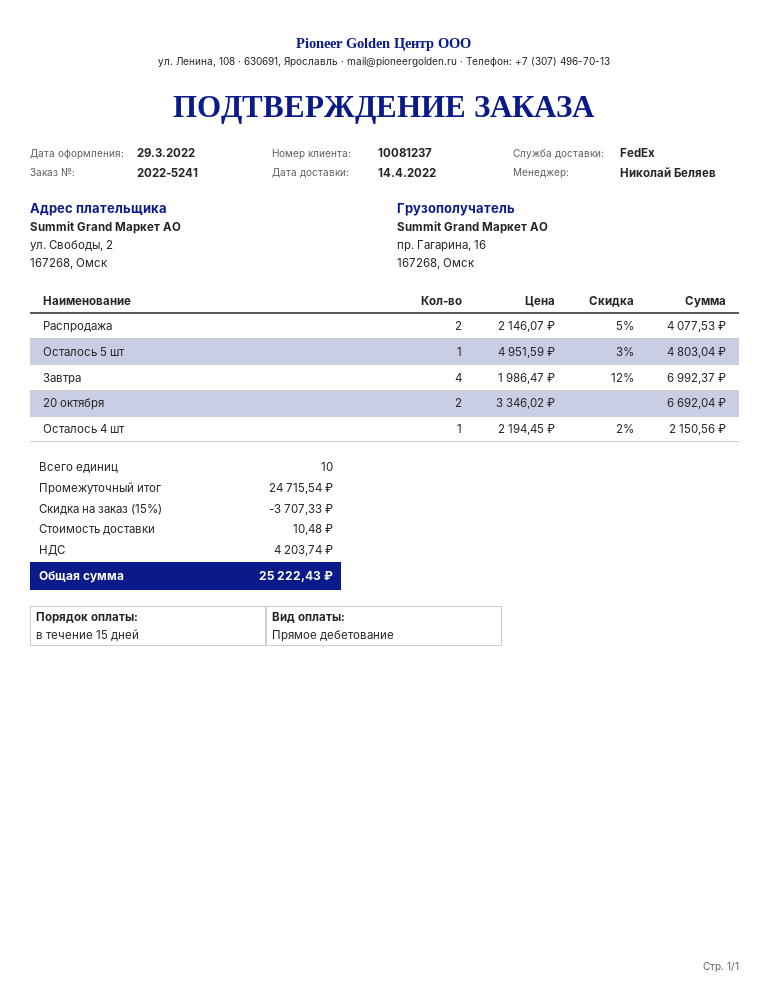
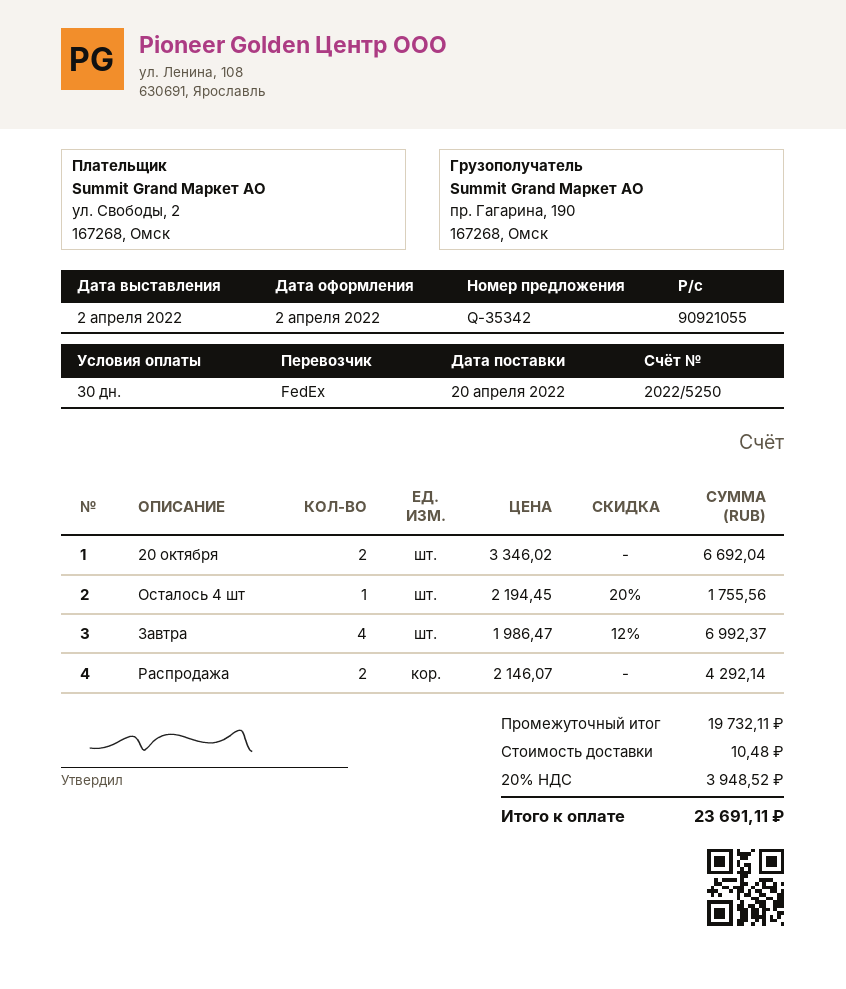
order date: 2022-03-29 -> 2022-04-02
delivery date: 2022-04-14 -> 2022-04-20
payment terms: 15 days -> 30 days
ship to: пр. Гагарина, 16, 167268, Омск -> пр. Гагарина, 190, 167268, Омск
Распродажа: 2 x 2146.07 - 5% = 4077.53 -> 2 x 2146.07 = 4292.14
Осталось 5 шт: 1 x 4951.59 - 3% = 4803.04 -> none
Осталось 4 шт: 1 x 2194.45 - 2% = 2150.56 -> 1 x 2194.45 - 20% = 1755.56
subtotal: 24715.54 -> 19732.11
discount: 15% = 3707.33 -> none
tax: 4203.74 -> 3948.52
total: 25222.43 -> 23691.11

